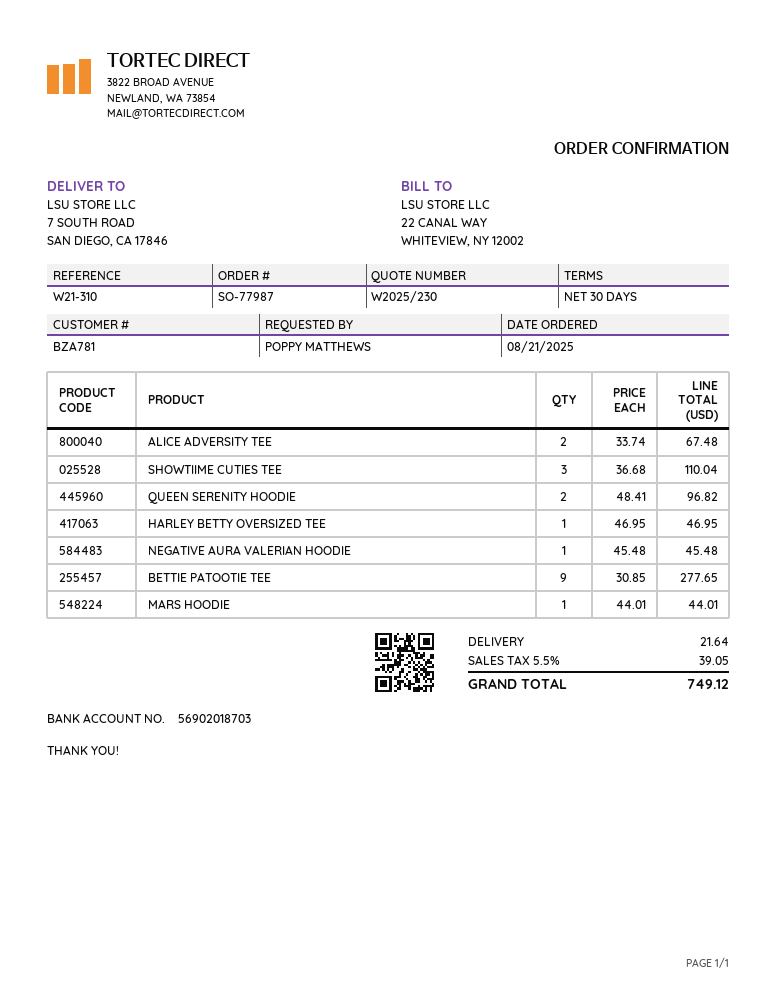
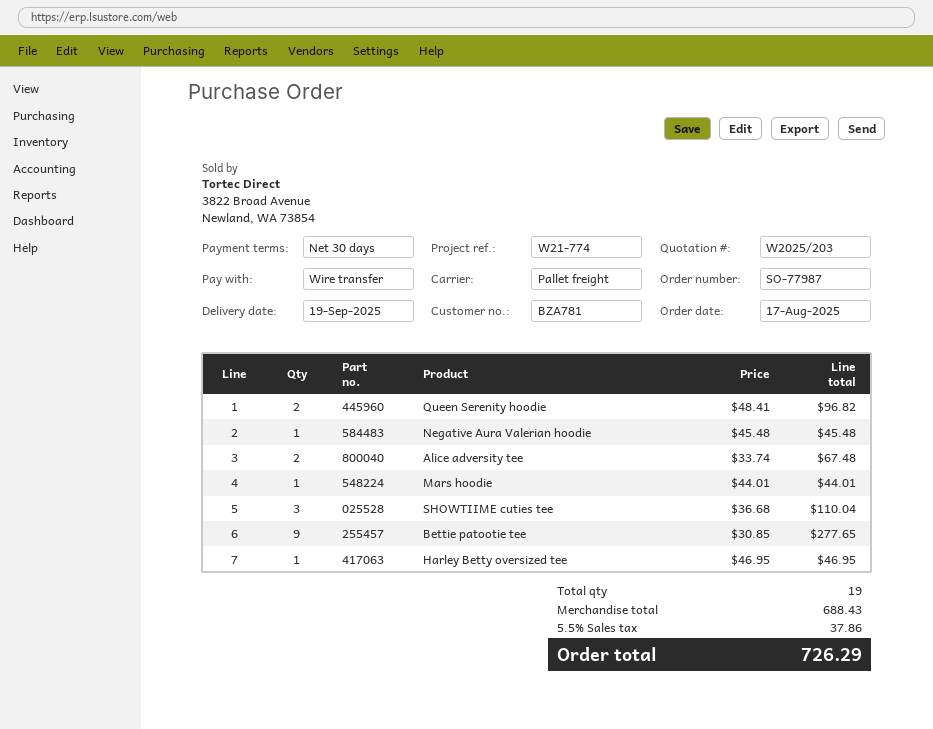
quote number: W2025/230 -> W2025/203
order date: 2025-08-21 -> 2025-08-17
reference: W21-310 -> W21-774
shipping: 21.64 -> none
tax: 5.5% = 39.05 -> 5.5% = 37.86
total: 749.12 -> 726.29

